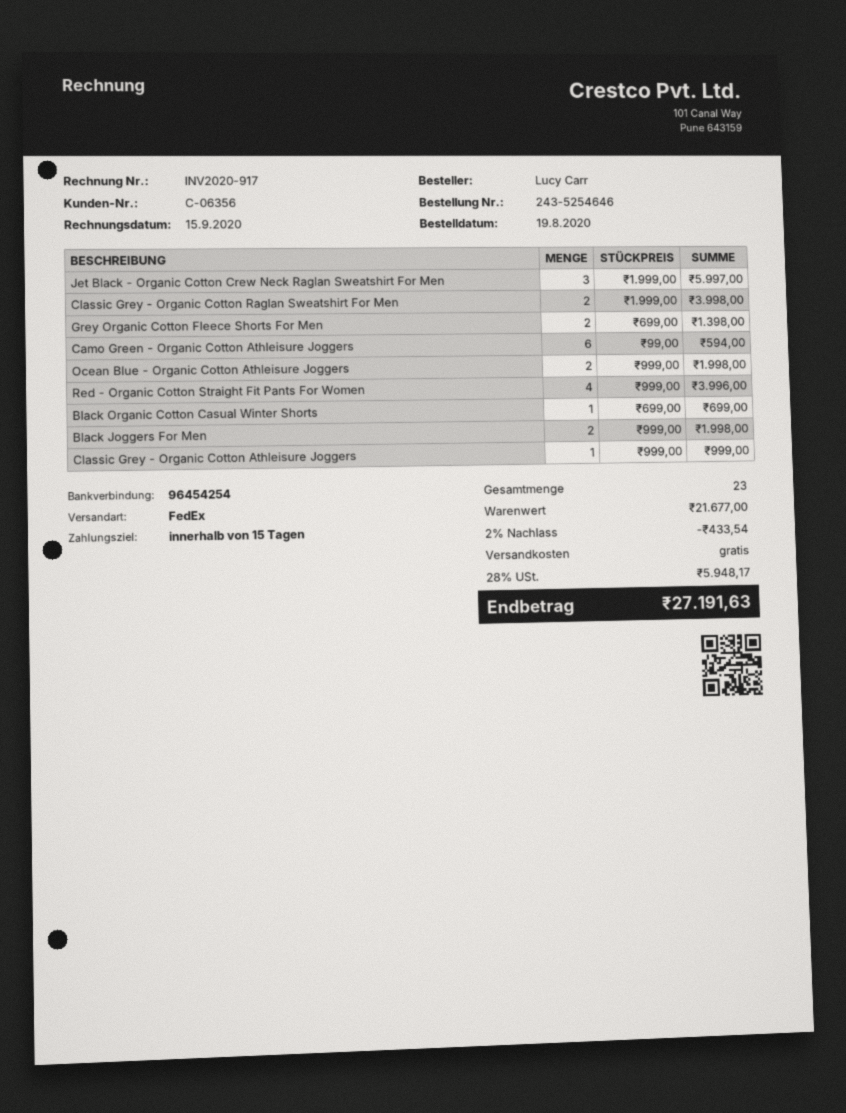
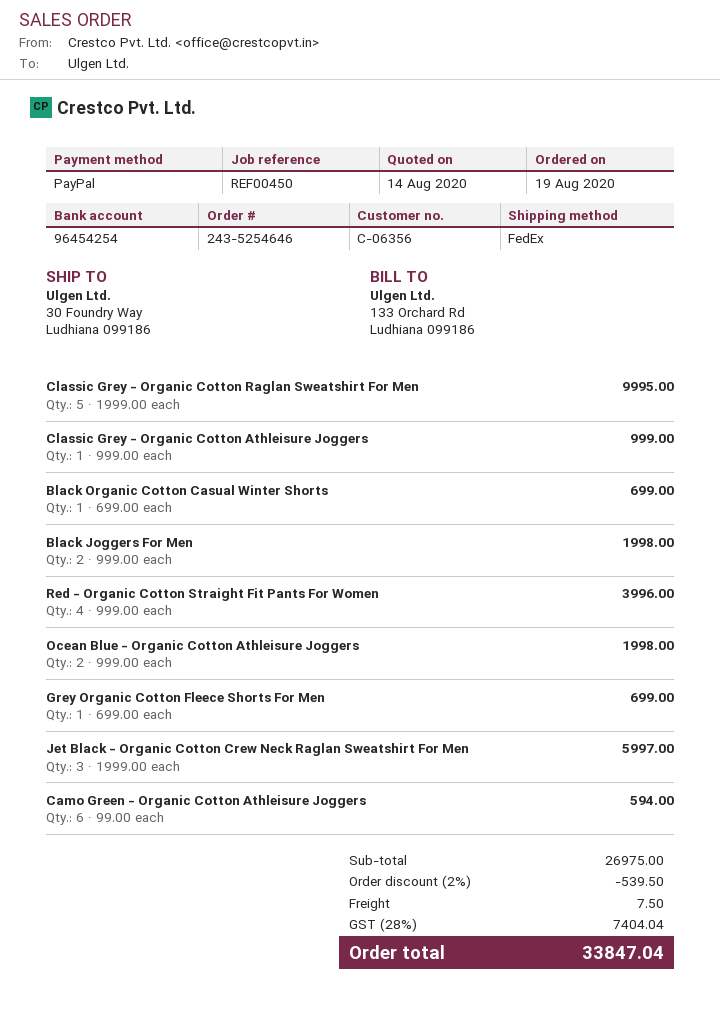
Classic Grey - Organic Cotton Raglan Sweatshirt For Men: 2 x 1999.00 = 3998.00 -> 5 x 1999.00 = 9995.00
Grey Organic Cotton Fleece Shorts For Men: 2 x 699.00 = 1398.00 -> 1 x 699.00 = 699.00
subtotal: 21677.00 -> 26975.00
discount: 2% = 433.54 -> 2% = 539.50
shipping: 0.00 -> 7.50
tax: 28% = 5948.17 -> 28% = 7404.04
total: 27191.63 -> 33847.04

